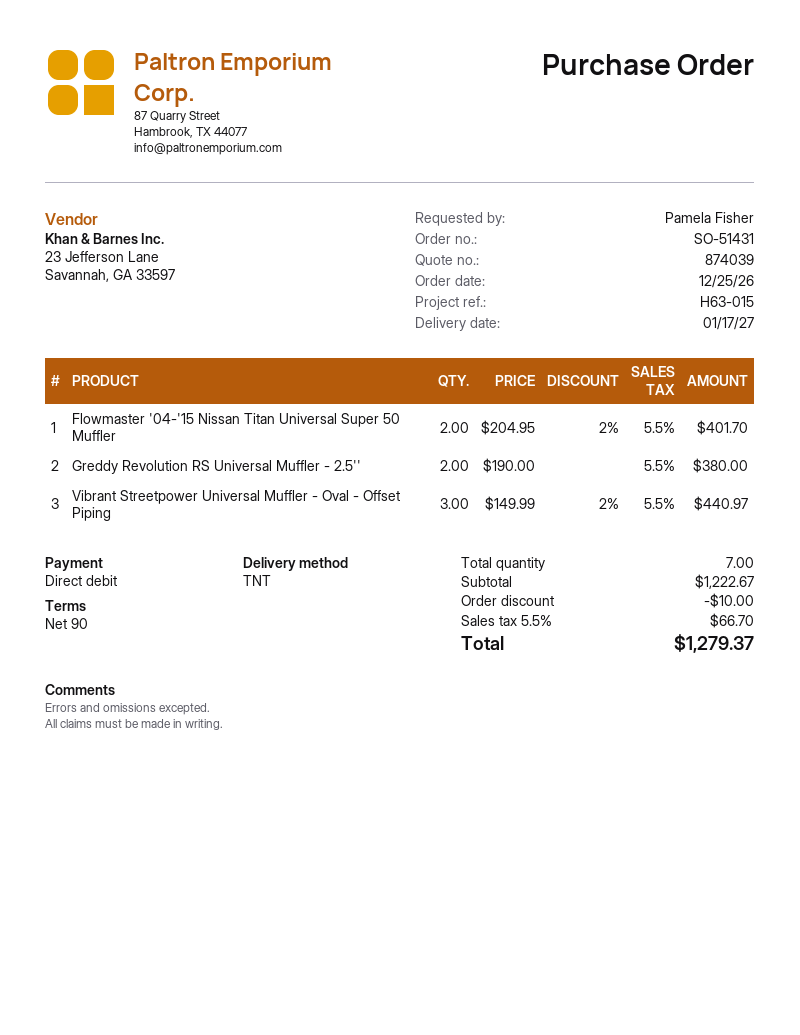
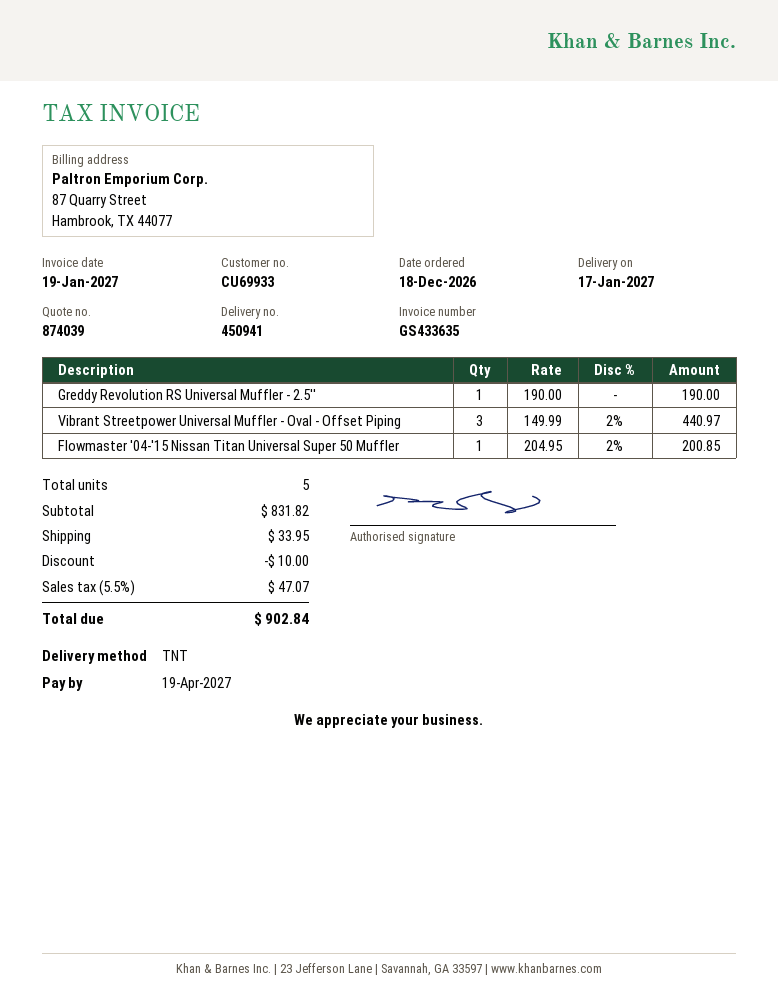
order date: 2026-12-25 -> 2026-12-18
Flowmaster '04-'15 Nissan Titan Universal Super 50 Muffler: 2 x 204.95 - 2% = 401.70 -> 1 x 204.95 - 2% = 200.85
Greddy Revolution RS Universal Muffler - 2.5'': 2 x 190.00 = 380.00 -> 1 x 190.00 = 190.00
total quantity: 7 -> 5
subtotal: 1222.67 -> 831.82
shipping: none -> 33.95
tax: 5.5% = 66.70 -> 5.5% = 47.07
total: 1279.37 -> 902.84

